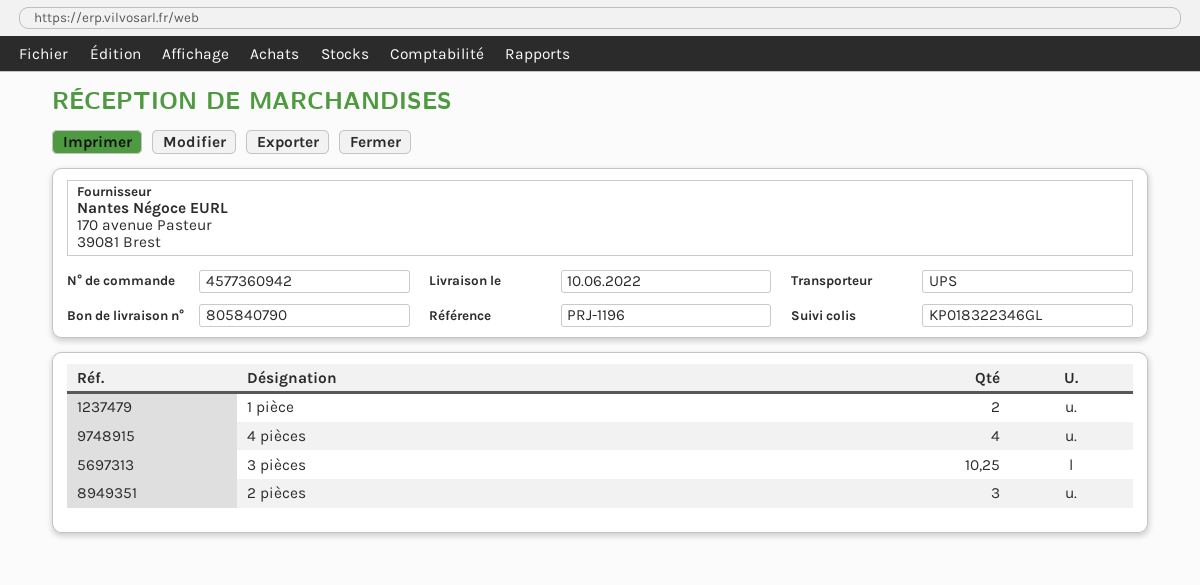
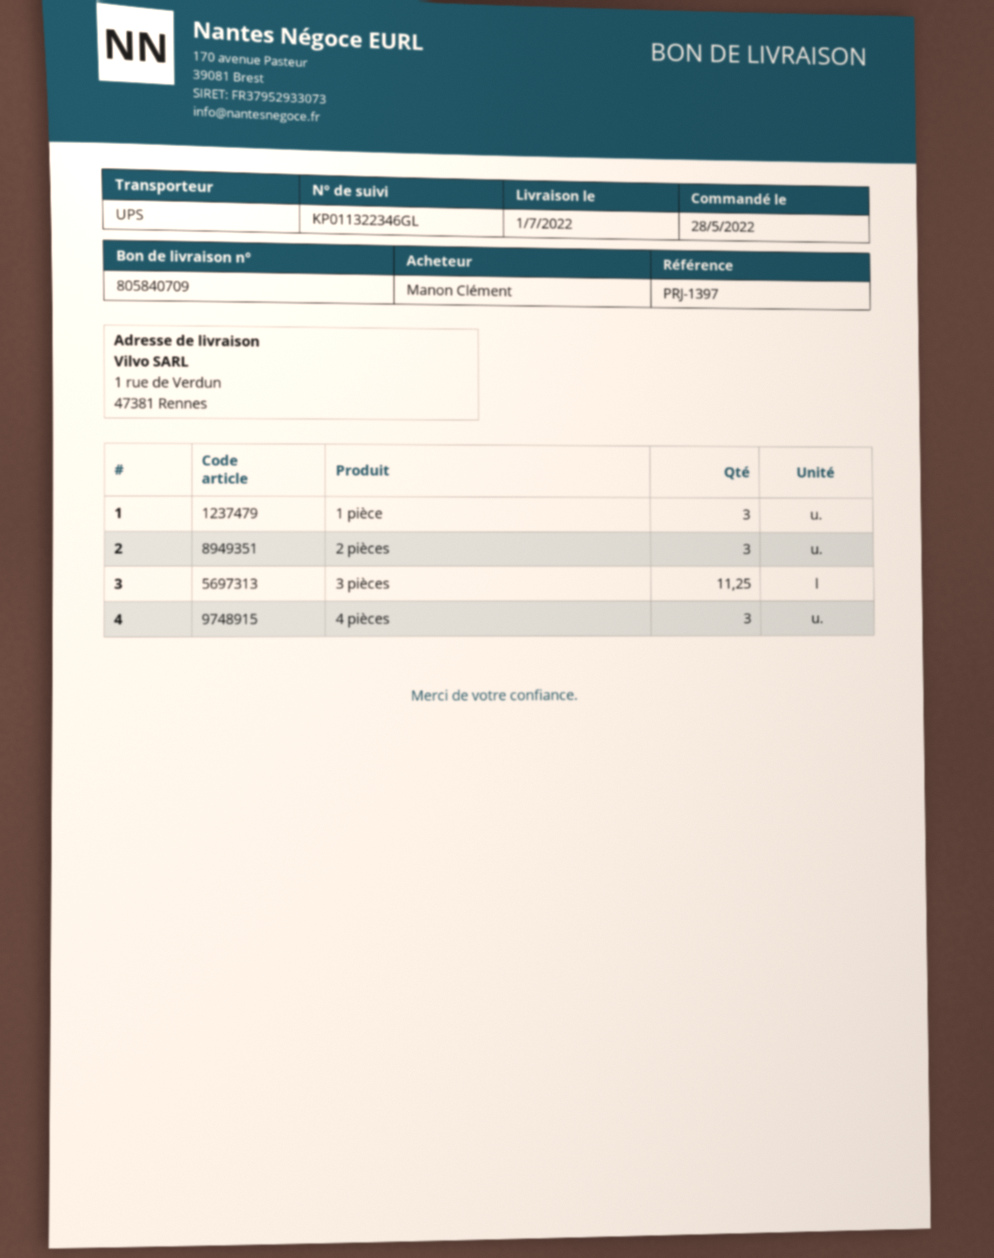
delivery note number: 805840790 -> 805840709
delivery date: 2022-06-10 -> 2022-07-01
reference: PRJ-1196 -> PRJ-1397
tracking number: KP018322346GL -> KP011322346GL
1 pièce: 2 -> 3
4 pièces: 4 -> 3
3 pièces: 10.25 -> 11.25

